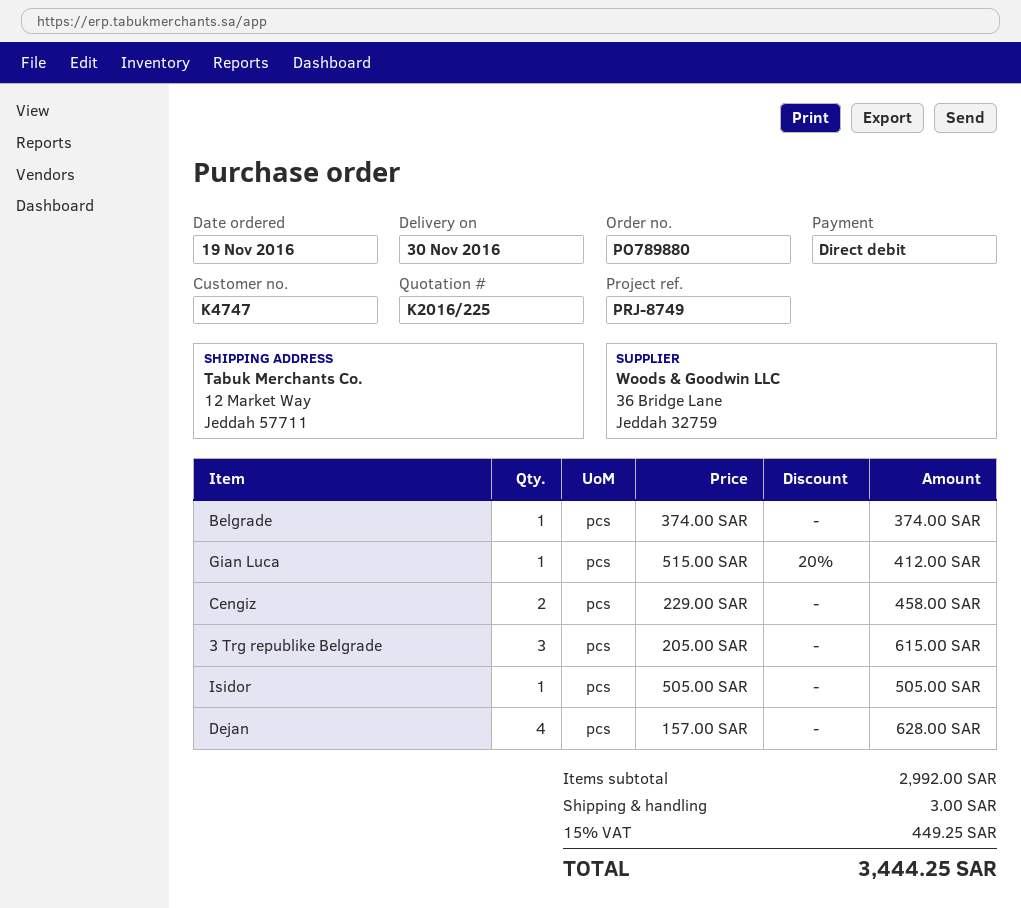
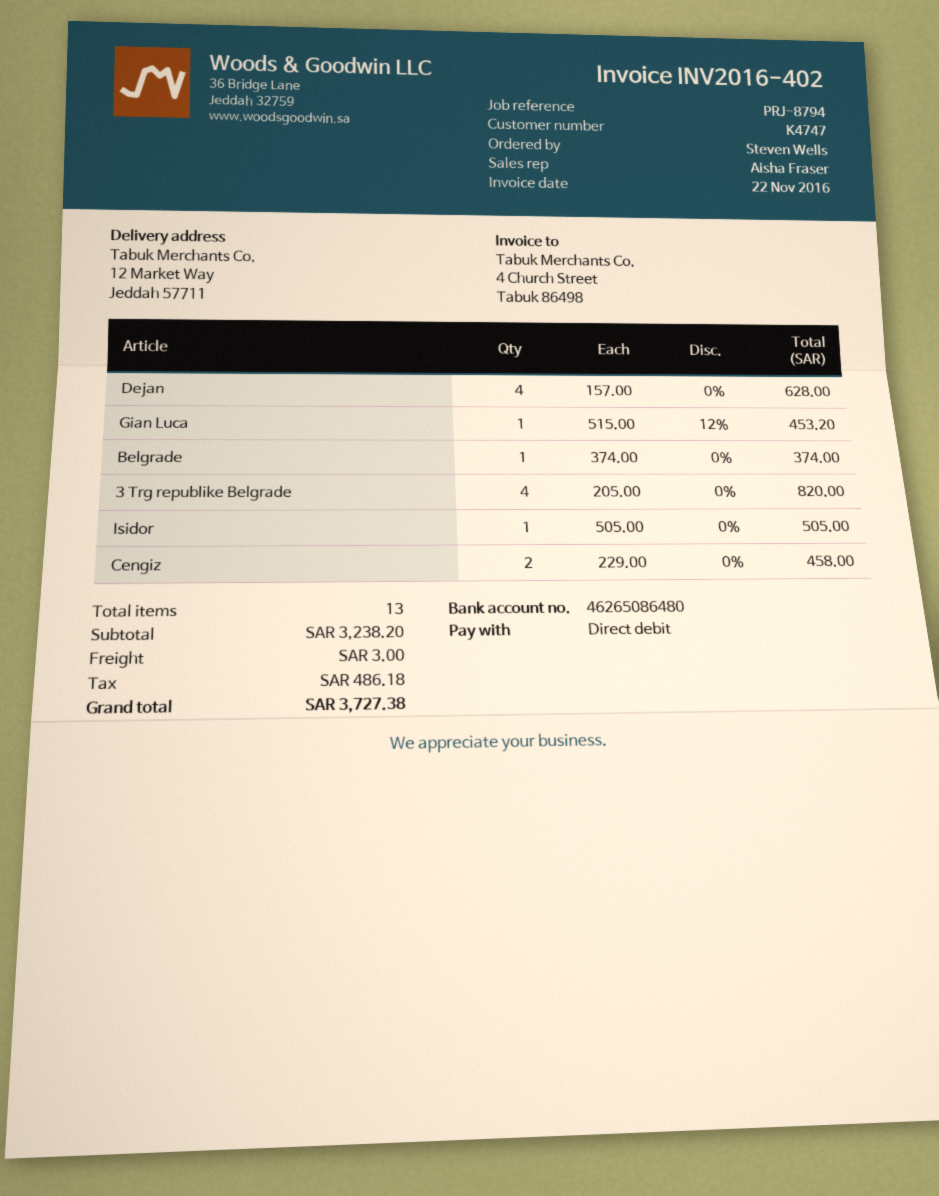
reference: PRJ-8749 -> PRJ-8794
Gian Luca: 1 x 515.00 - 20% = 412.00 -> 1 x 515.00 - 12% = 453.20
3 Trg republike Belgrade: 3 x 205.00 = 615.00 -> 4 x 205.00 = 820.00
subtotal: 2992.00 -> 3238.20
tax: 449.25 -> 486.18
total: 3444.25 -> 3727.38

